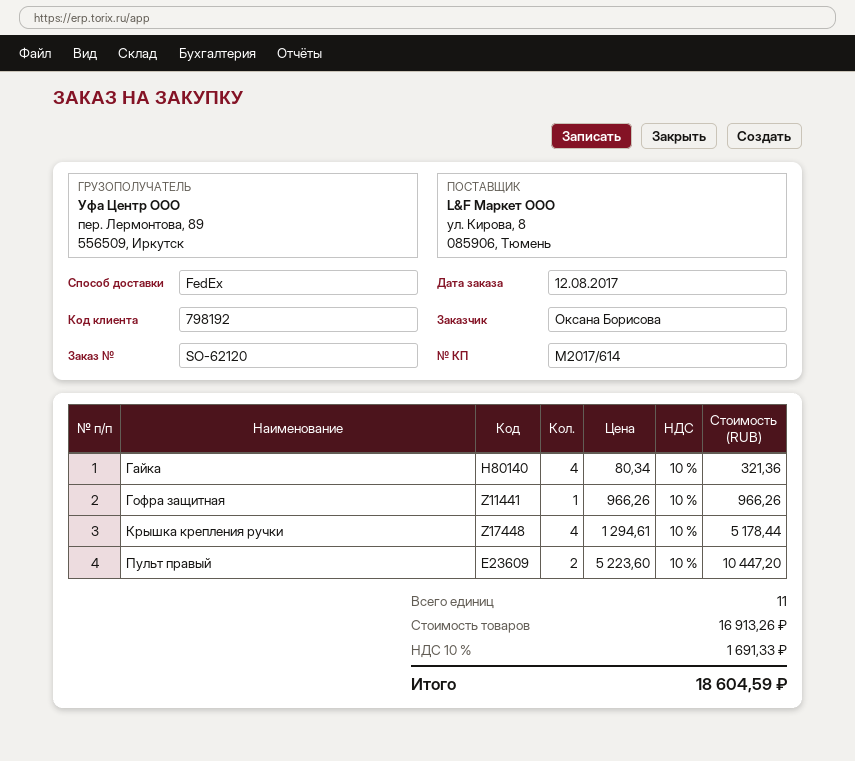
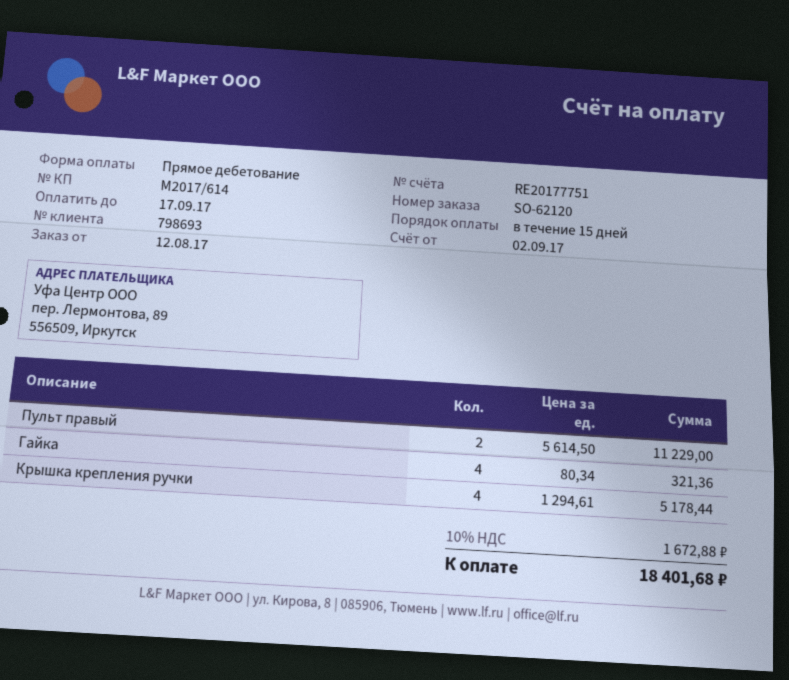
customer number: 798192 -> 798693
Гофра защитная: 1 x 966.26 = 966.26 -> none
Пульт правый: 2 x 5223.60 = 10447.20 -> 2 x 5614.50 = 11229.00
tax: 10% = 1691.33 -> 10% = 1672.88
total: 18604.59 -> 18401.68

